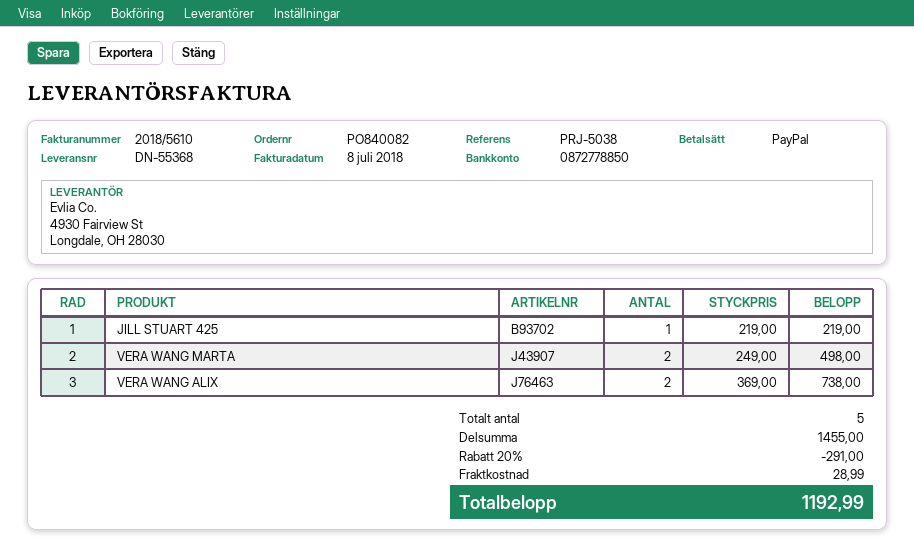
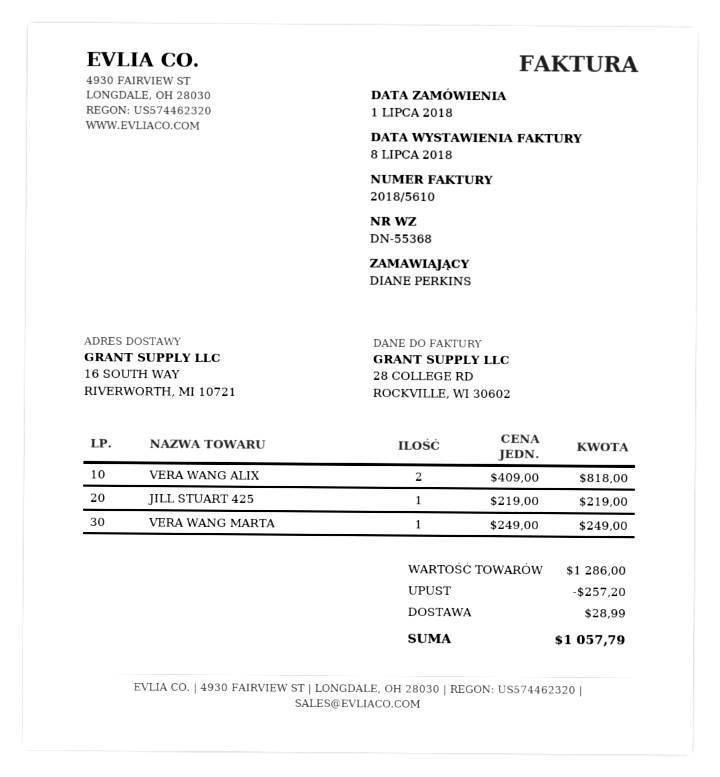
VERA WANG MARTA: 2 x 249.00 = 498.00 -> 1 x 249.00 = 249.00
VERA WANG ALIX: 2 x 369.00 = 738.00 -> 2 x 409.00 = 818.00
subtotal: 1455.00 -> 1286.00
discount: 291.00 -> 257.20
total: 1192.99 -> 1057.79

